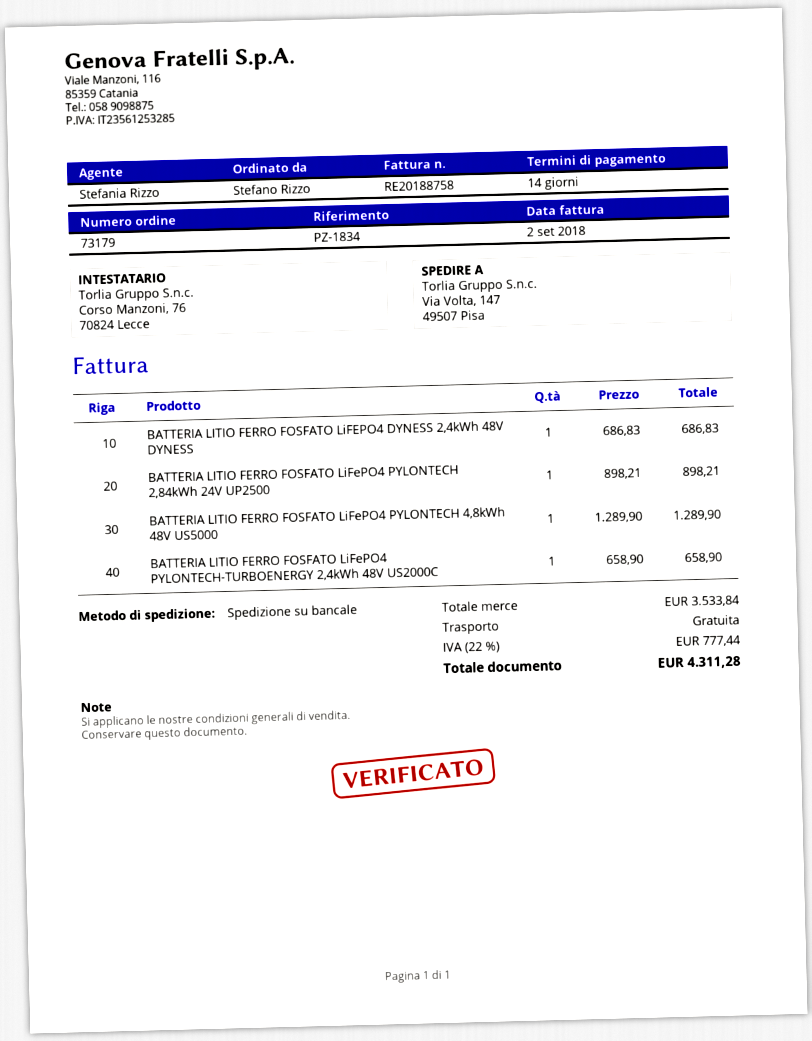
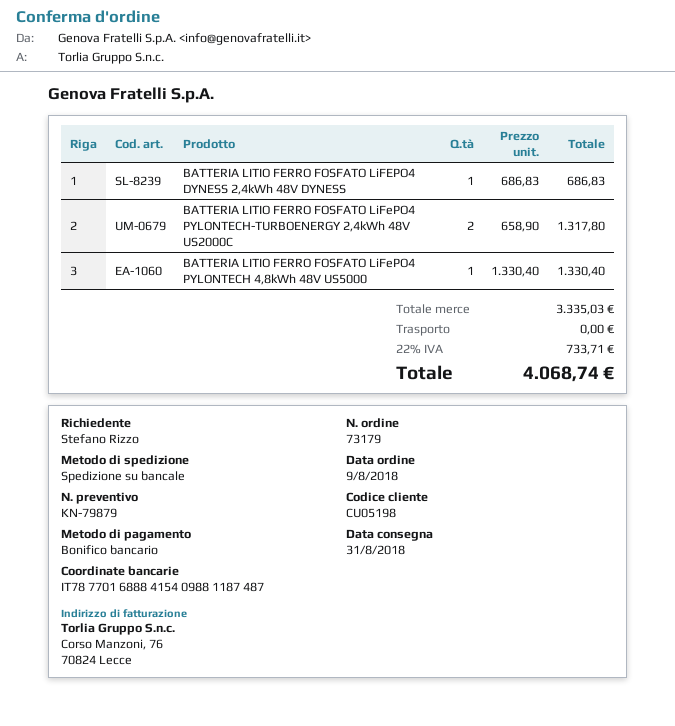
BATTERIA LITIO FERRO FOSFATO LiFePO4 PYLONTECH 2,84kWh 24V UP2500: 1 x 898.21 = 898.21 -> none
BATTERIA LITIO FERRO FOSFATO LiFePO4 PYLONTECH 4,8kWh 48V US5000: 1 x 1289.90 = 1289.90 -> 1 x 1330.40 = 1330.40
BATTERIA LITIO FERRO FOSFATO LiFePO4 PYLONTECH-TURBOENERGY 2,4kWh 48V US2000C: 1 x 658.90 = 658.90 -> 2 x 658.90 = 1317.80
subtotal: 3533.84 -> 3335.03
tax: 22% = 777.44 -> 22% = 733.71
total: 4311.28 -> 4068.74

